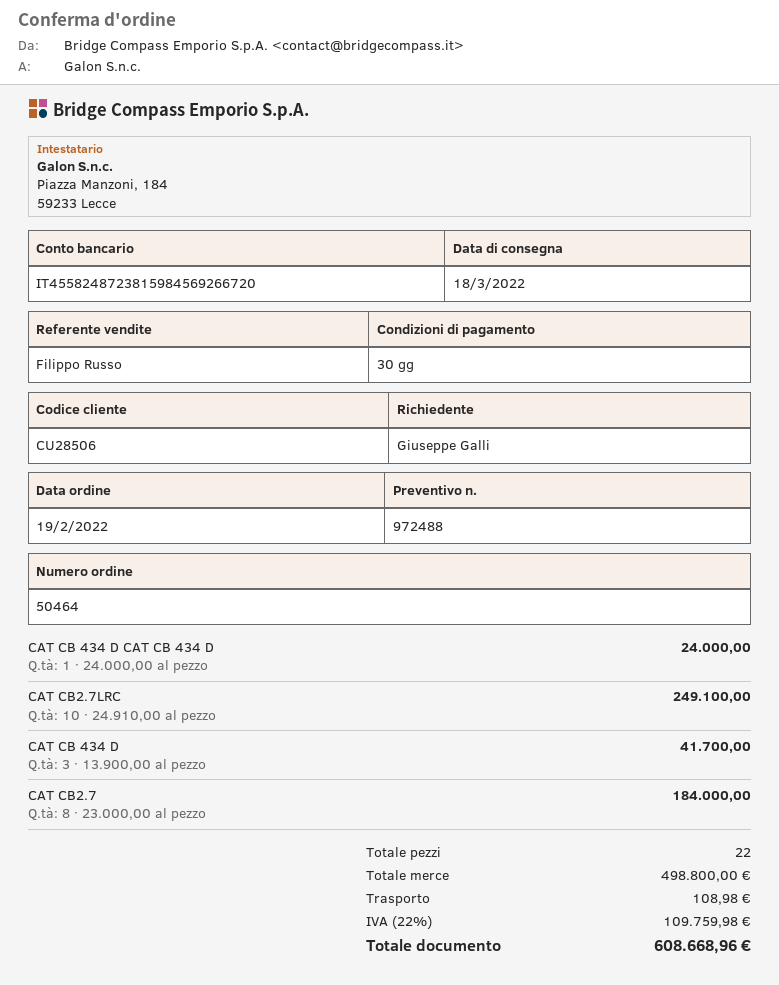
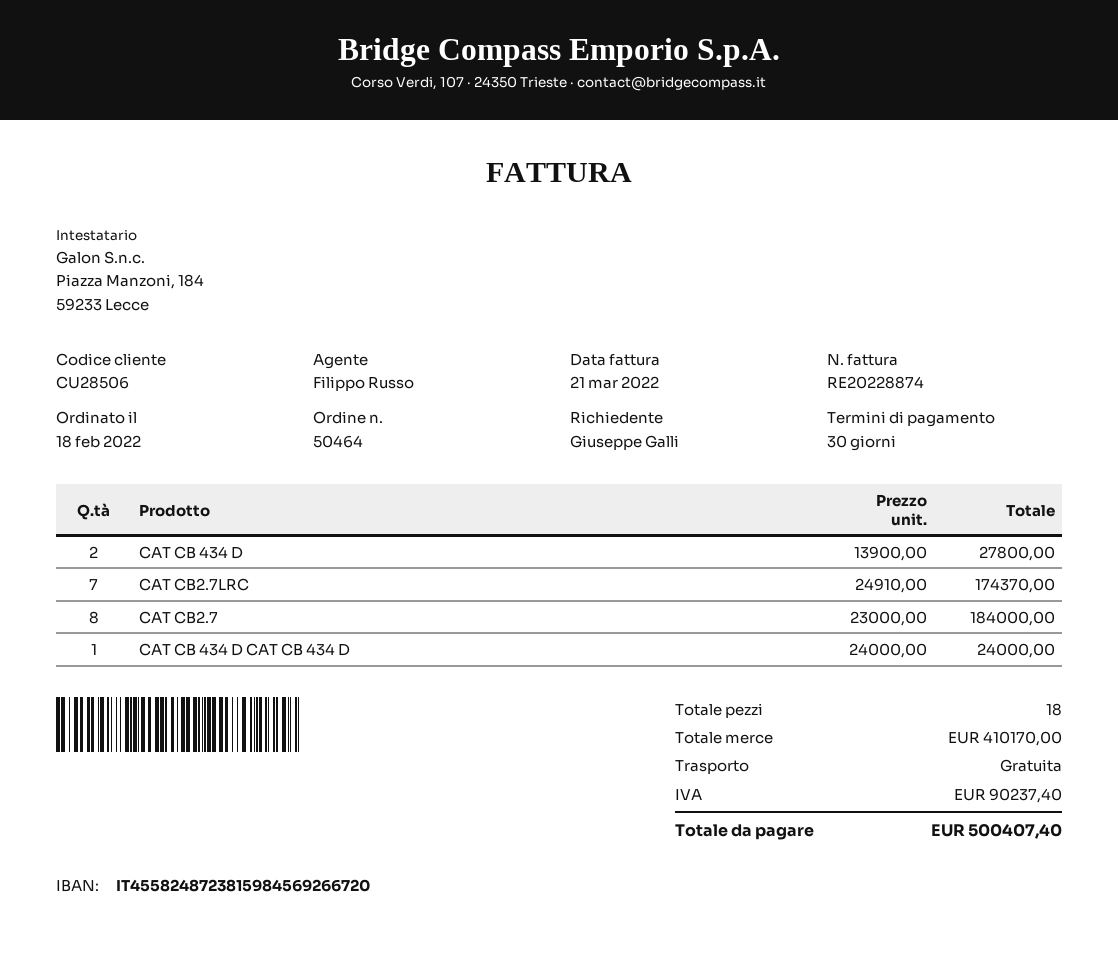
order date: 2022-02-19 -> 2022-02-18
CAT CB2.7LRC: 10 x 24910.00 = 249100.00 -> 7 x 24910.00 = 174370.00
CAT CB 434 D: 3 x 13900.00 = 41700.00 -> 2 x 13900.00 = 27800.00
total quantity: 22 -> 18
subtotal: 498800.00 -> 410170.00
shipping: 108.98 -> 0.00
tax: 109759.98 -> 90237.40
total: 608668.96 -> 500407.40

